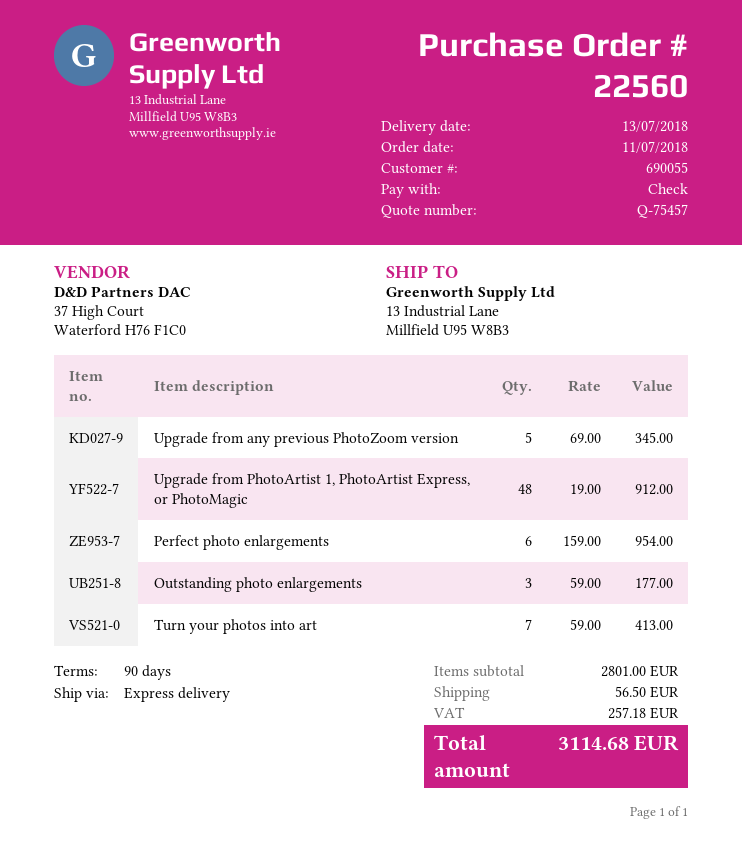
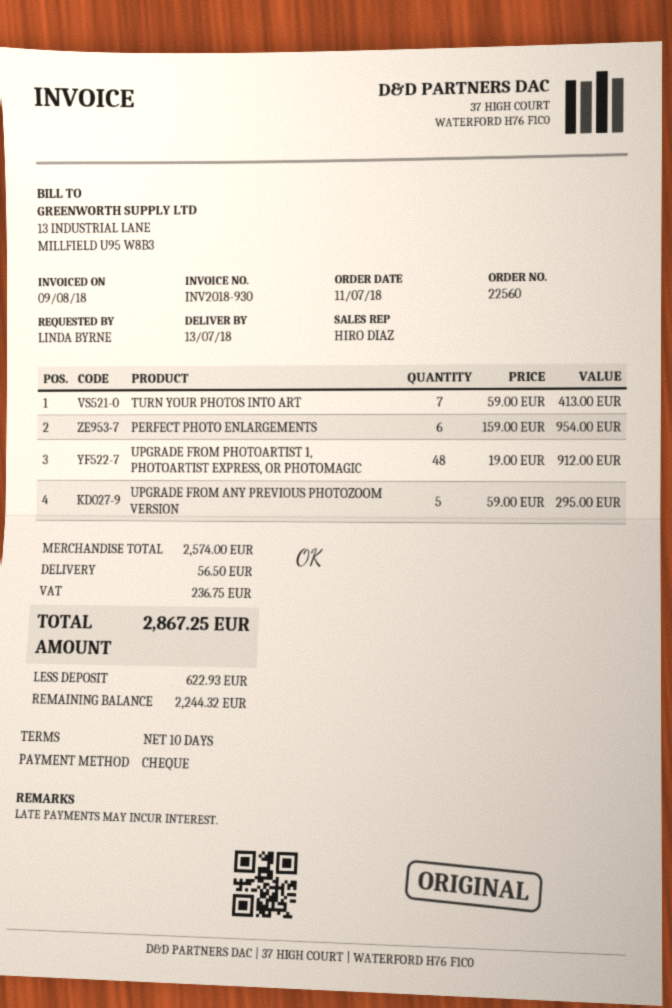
payment terms: 90 days -> 10 days
Upgrade from any previous PhotoZoom version: 5 x 69.00 = 345.00 -> 5 x 59.00 = 295.00
Outstanding photo enlargements: 3 x 59.00 = 177.00 -> none
subtotal: 2801.00 -> 2574.00
tax: 257.18 -> 236.75
total: 3114.68 -> 2867.25

